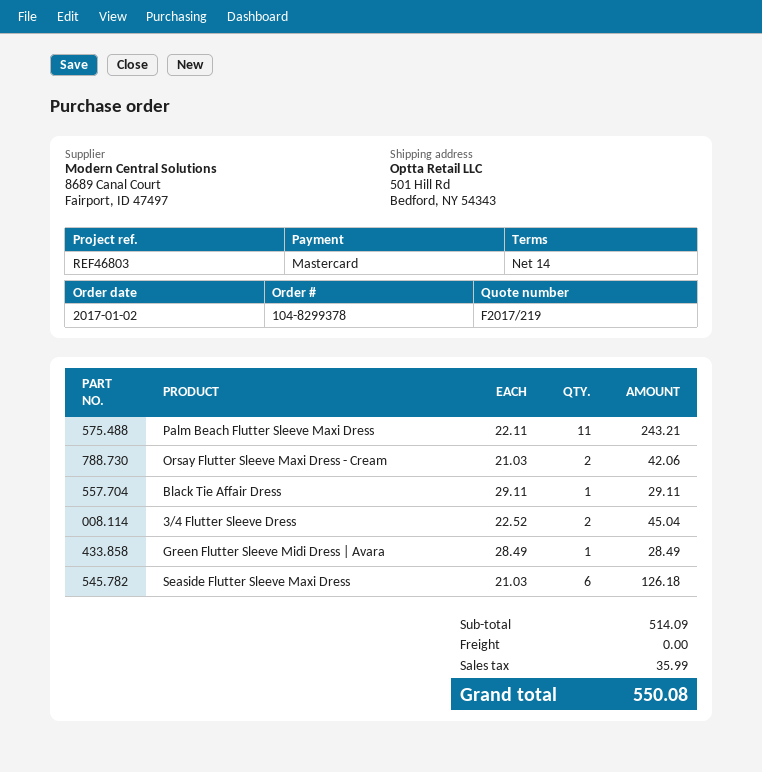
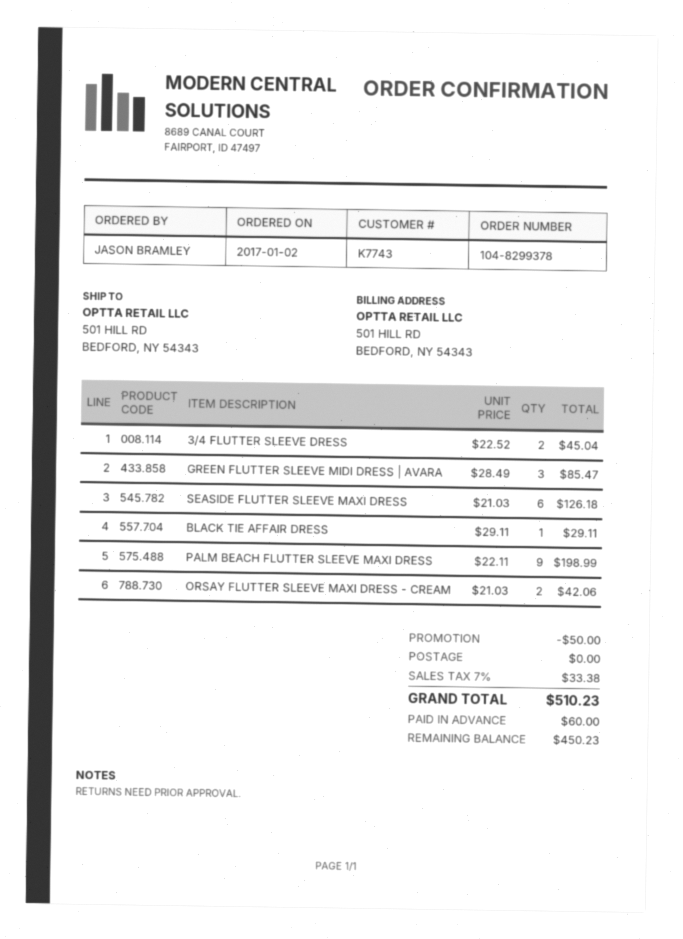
Palm Beach Flutter Sleeve Maxi Dress: 11 x 22.11 = 243.21 -> 9 x 22.11 = 198.99
Green Flutter Sleeve Midi Dress | Avara: 1 x 28.49 = 28.49 -> 3 x 28.49 = 85.47
discount: none -> 50.00
tax: 35.99 -> 33.38
total: 550.08 -> 510.23

